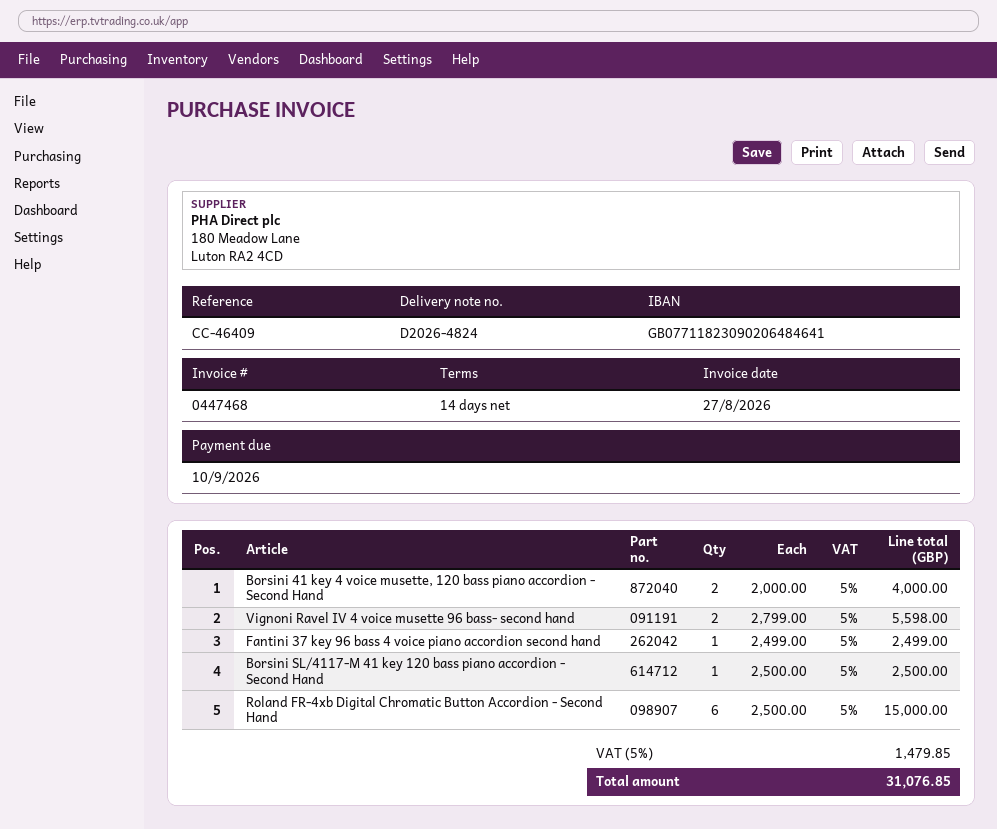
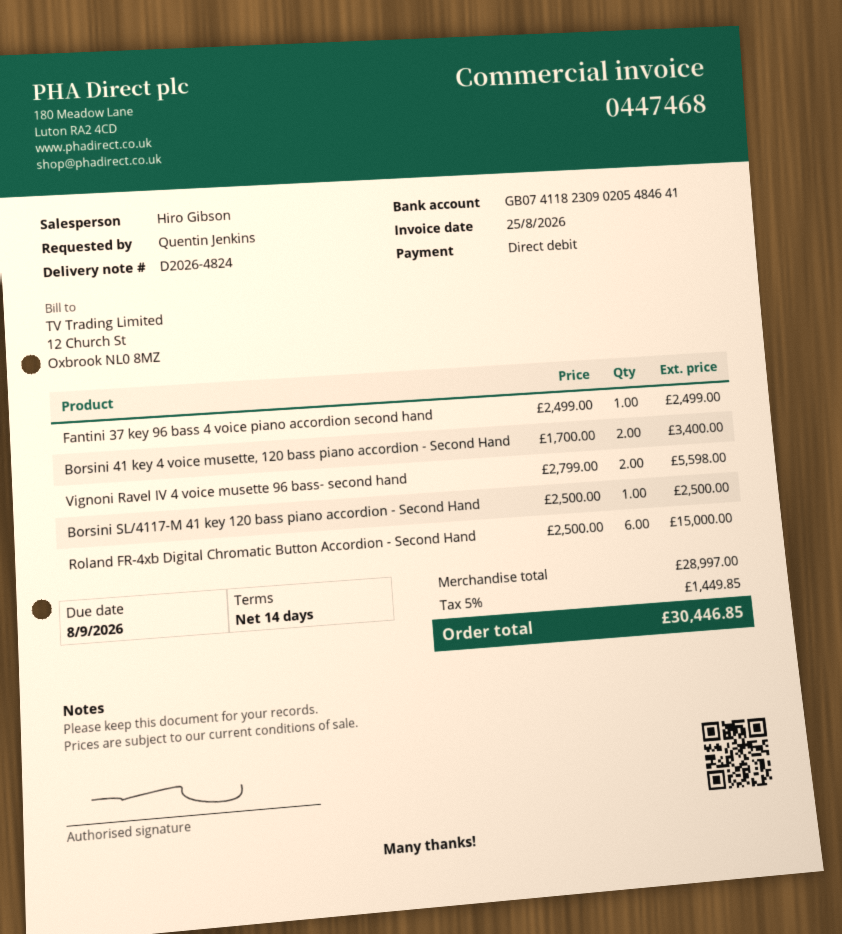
invoice date: 2026-08-27 -> 2026-08-25
due date: 2026-09-10 -> 2026-09-08
bank account: GB07711823090206484641 -> GB07411823090205484641
Borsini 41 key 4 voice musette, 120 bass piano accordion - Second Hand: 2 x 2000.00 = 4000.00 -> 2 x 1700.00 = 3400.00
tax: 5% = 1479.85 -> 5% = 1449.85
total: 31076.85 -> 30446.85

